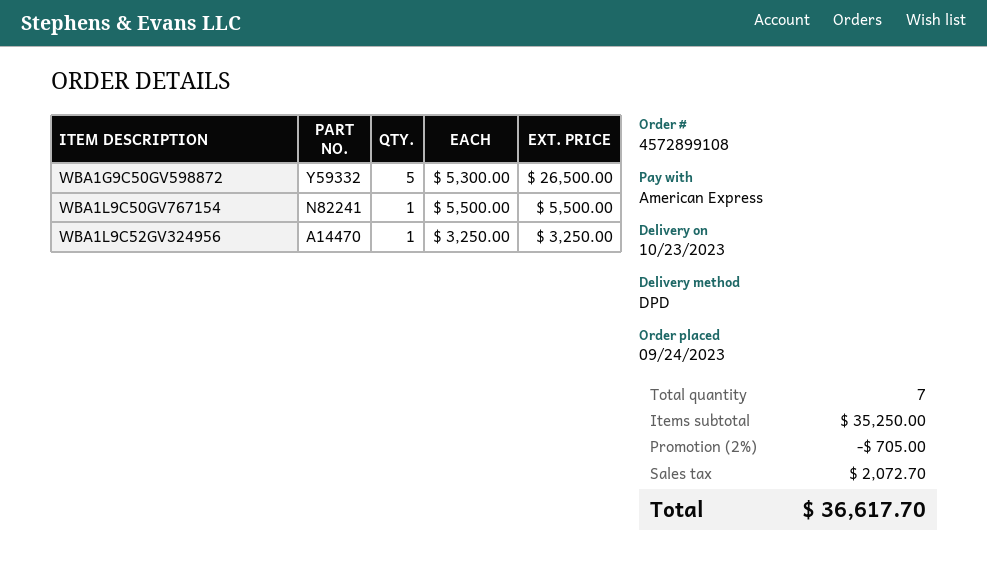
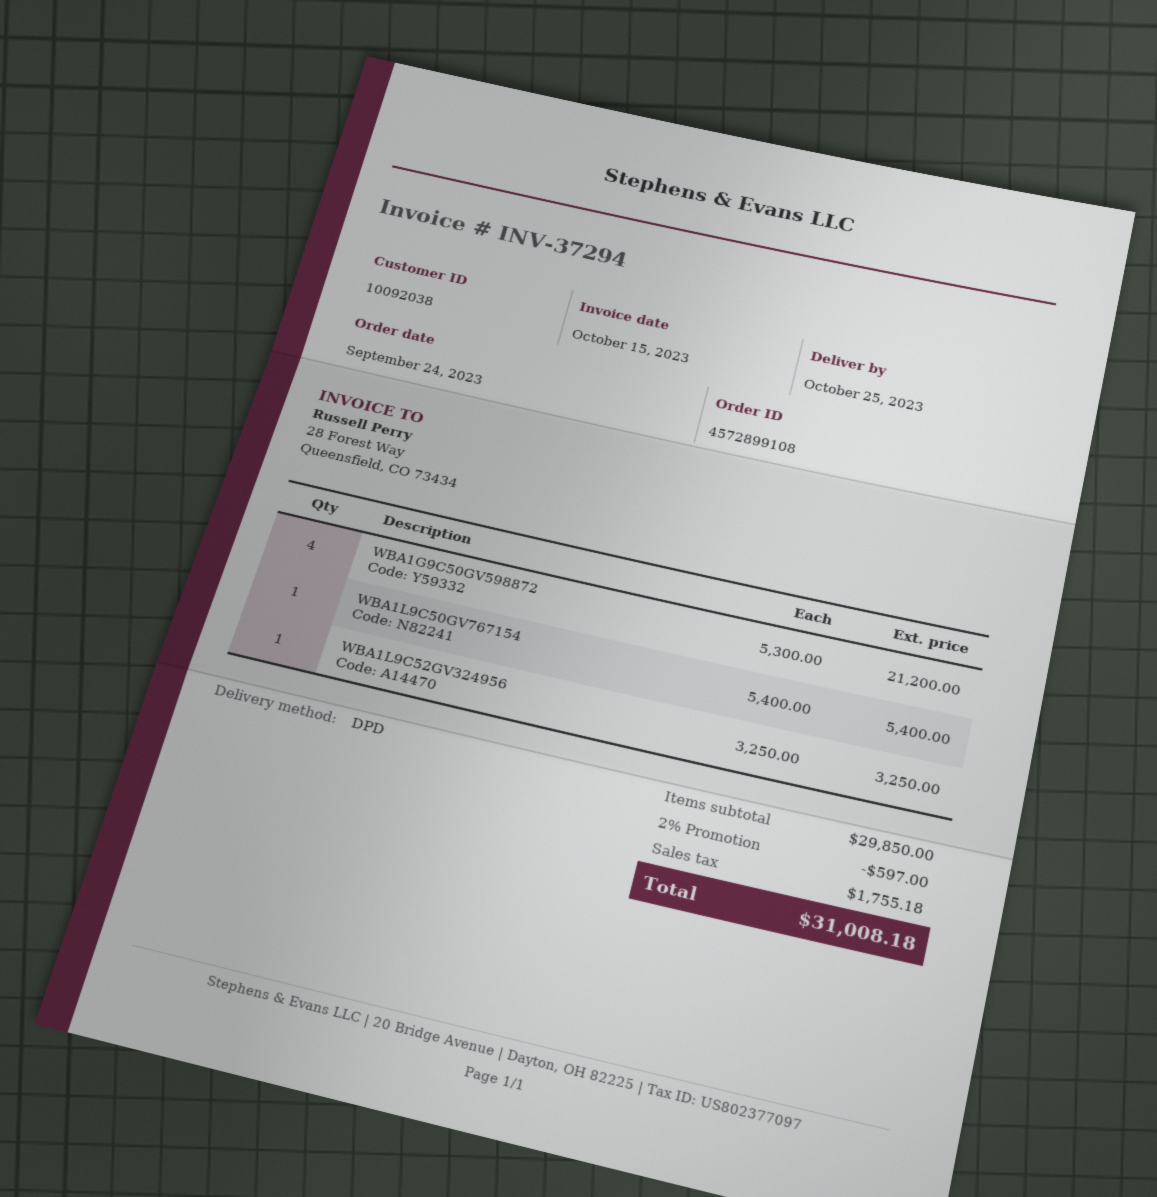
delivery date: 2023-10-23 -> 2023-10-25
WBA1G9C50GV598872: 5 x 5300.00 = 26500.00 -> 4 x 5300.00 = 21200.00
WBA1L9C50GV767154: 1 x 5500.00 = 5500.00 -> 1 x 5400.00 = 5400.00
subtotal: 35250.00 -> 29850.00
discount: 2% = 705.00 -> 2% = 597.00
tax: 2072.70 -> 1755.18
total: 36617.70 -> 31008.18

